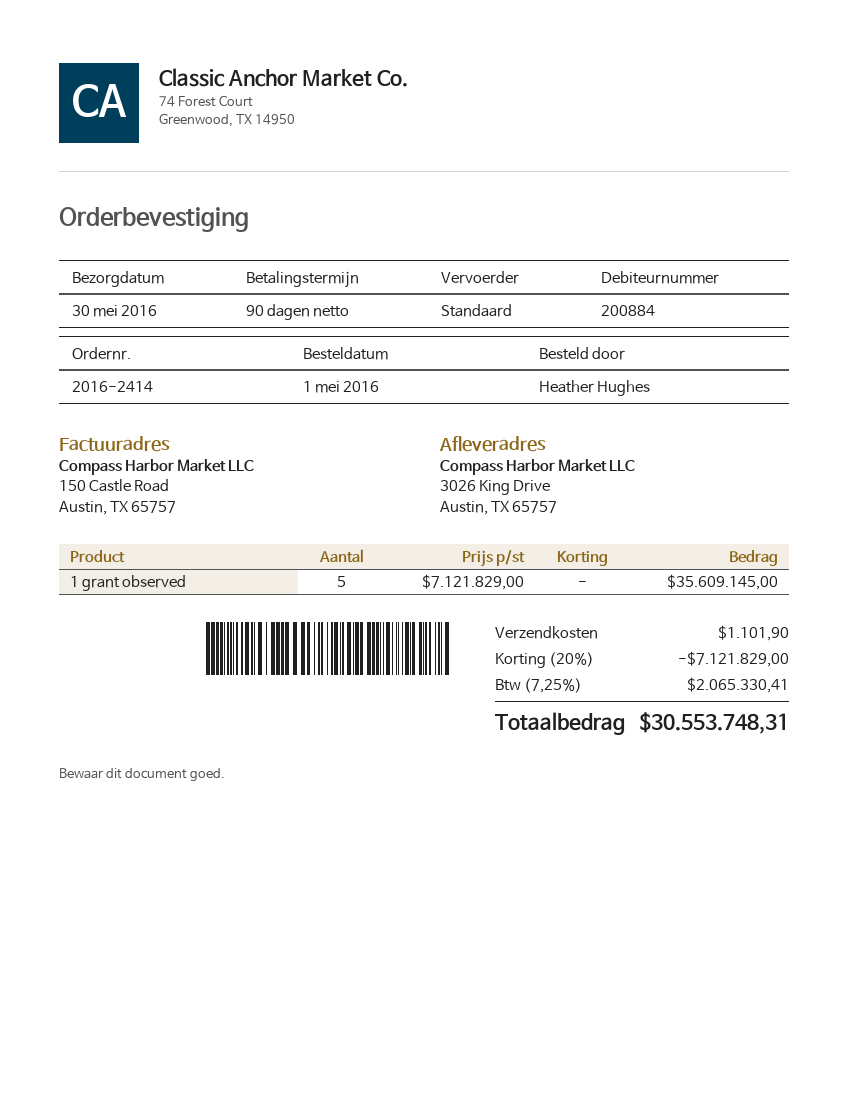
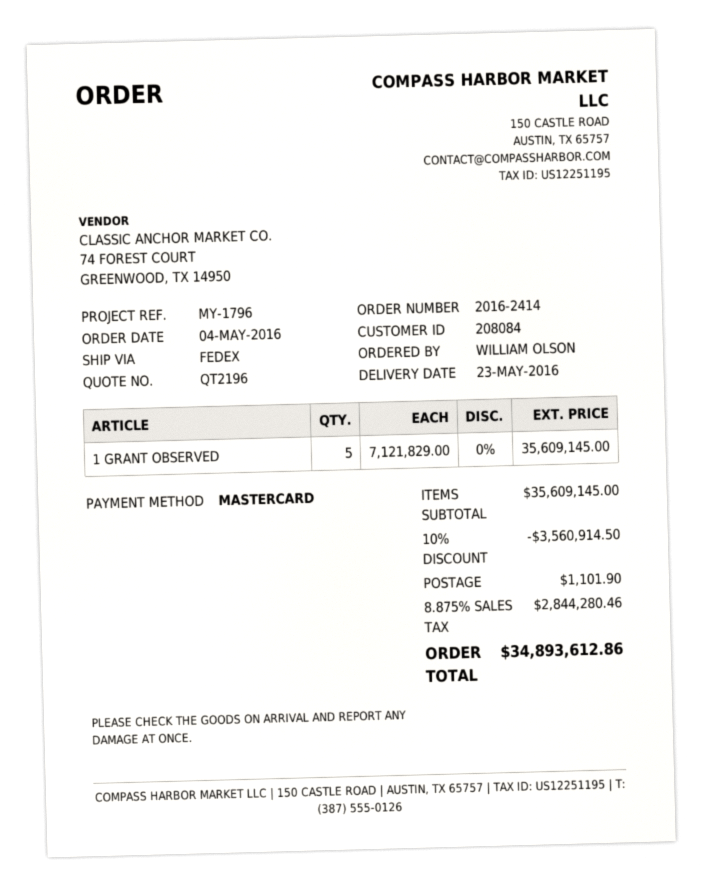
order date: 2016-05-01 -> 2016-05-04
delivery date: 2016-05-30 -> 2016-05-23
customer number: 200884 -> 208084
ordered by: Heather Hughes -> WILLIAM OLSON
shipping method: standard -> FedEx
discount: 20% = 7121829.00 -> 10% = 3560914.50
tax: 7.25% = 2065330.41 -> 8.875% = 2844280.46
total: 30553748.31 -> 34893612.86

